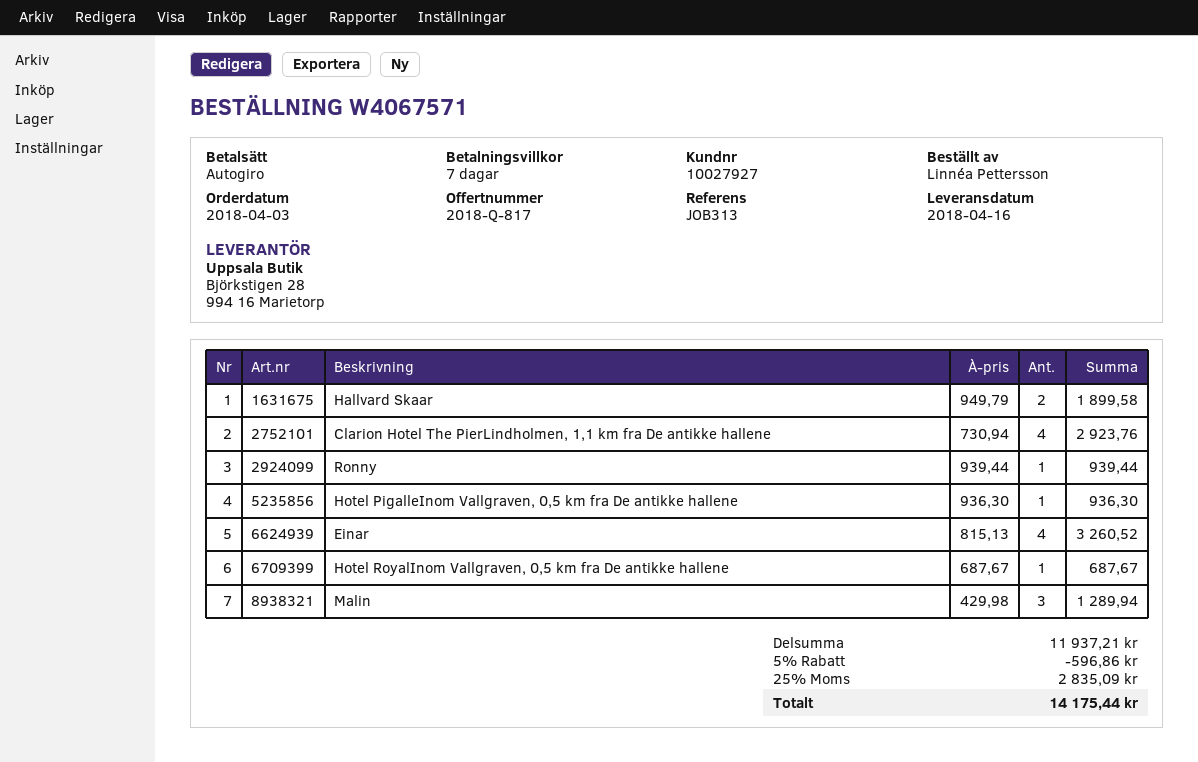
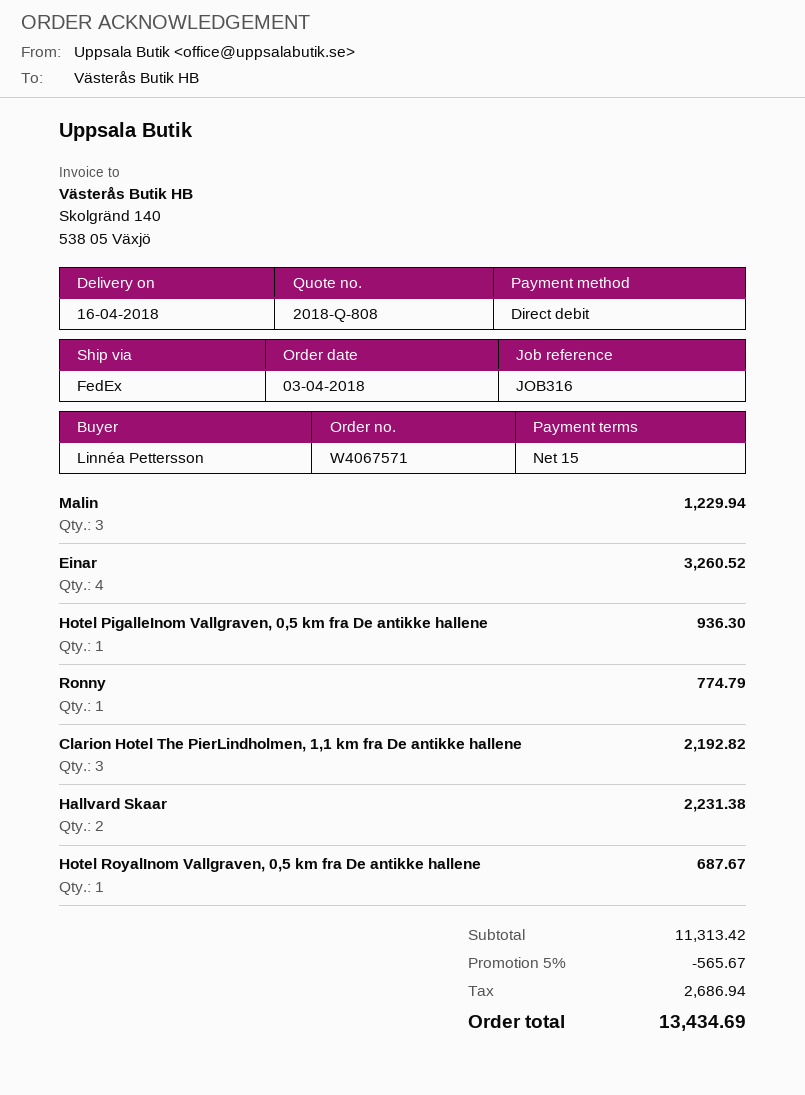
quote number: 2018-Q-817 -> 2018-Q-808
payment terms: 7 days -> 15 days
reference: JOB313 -> JOB316
Hallvard Skaar: 2 for 1899.58 -> 2 for 2231.38
Clarion Hotel The PierLindholmen, 1,1 km fra De antikke hallene: 4 for 2923.76 -> 3 for 2192.82
Ronny: 1 for 939.44 -> 1 for 774.79
Malin: 3 for 1289.94 -> 3 for 1229.94
subtotal: 11937.21 -> 11313.42
discount: 5% = 596.86 -> 5% = 565.67
tax: 2835.09 -> 2686.94
total: 14175.44 -> 13434.69

